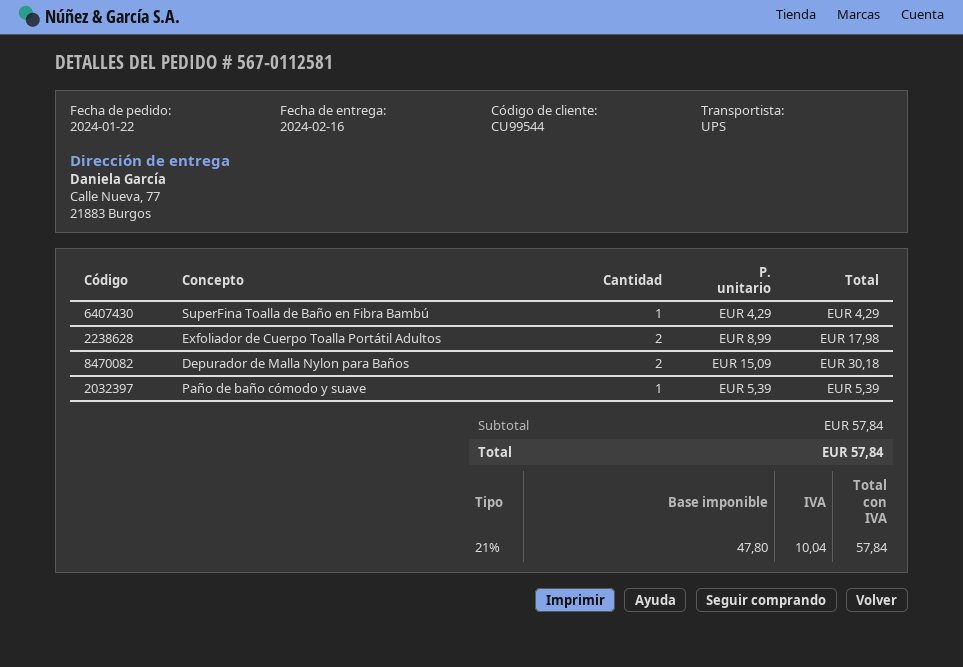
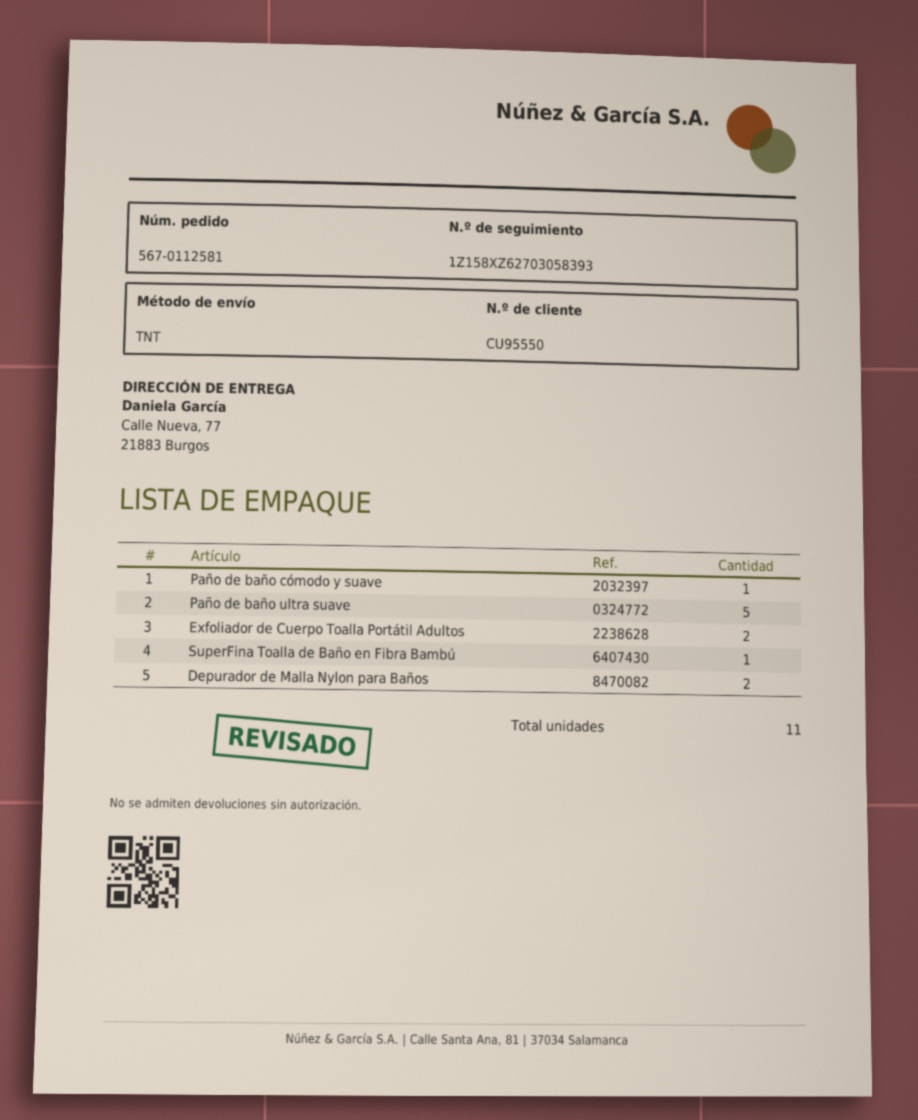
customer number: CU99544 -> CU95550
shipping method: UPS -> TNT
Paño de baño ultra suave: none -> 5

